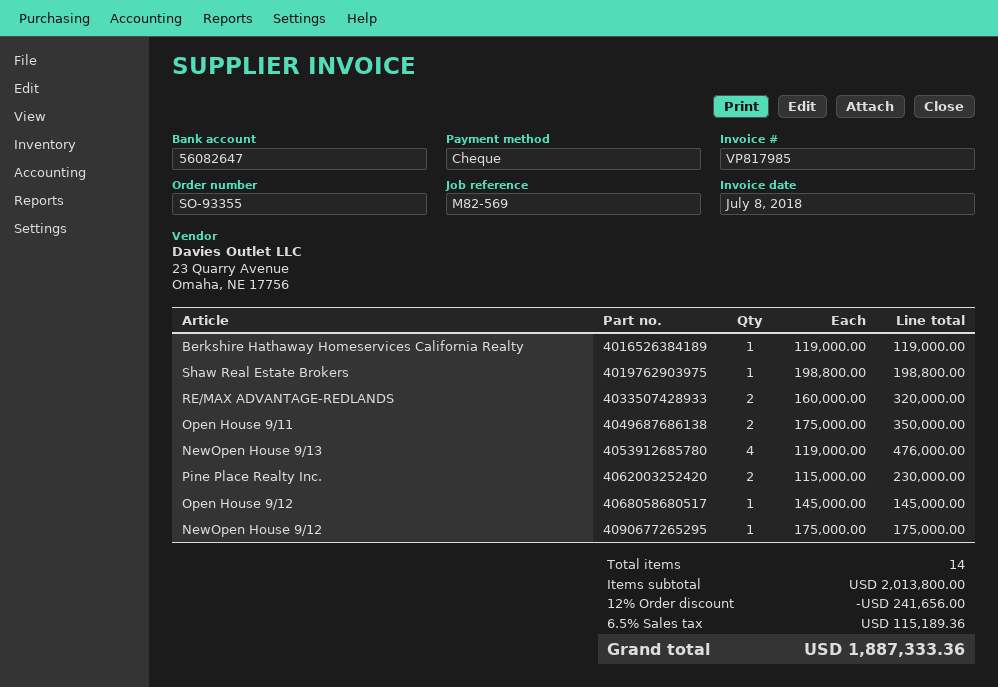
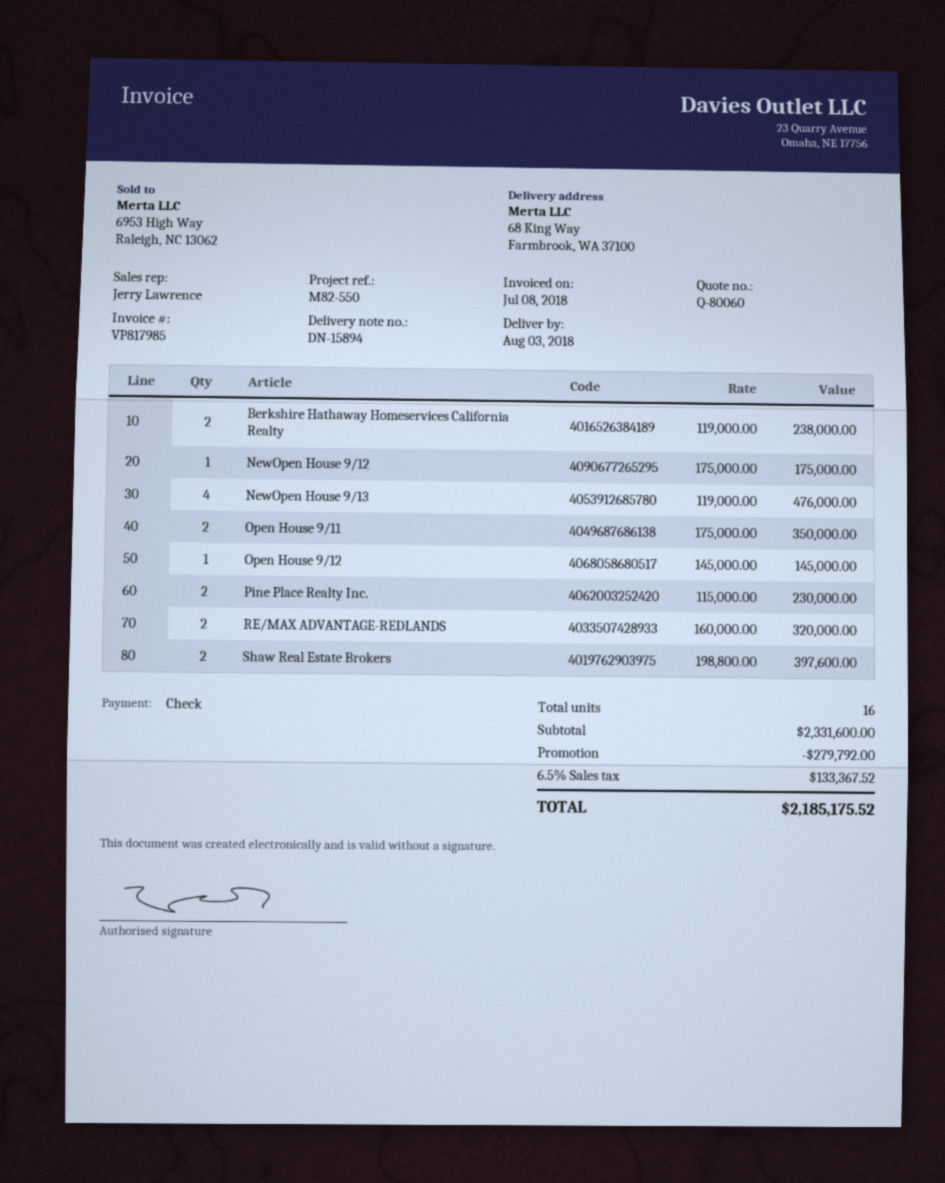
reference: M82-569 -> M82-550
Berkshire Hathaway Homeservices California Realty: 1 x 119000.00 = 119000.00 -> 2 x 119000.00 = 238000.00
Shaw Real Estate Brokers: 1 x 198800.00 = 198800.00 -> 2 x 198800.00 = 397600.00
total quantity: 14 -> 16
subtotal: 2013800.00 -> 2331600.00
discount: 241656.00 -> 279792.00
tax: 6.5% = 115189.36 -> 6.5% = 133367.52
total: 1887333.36 -> 2185175.52

